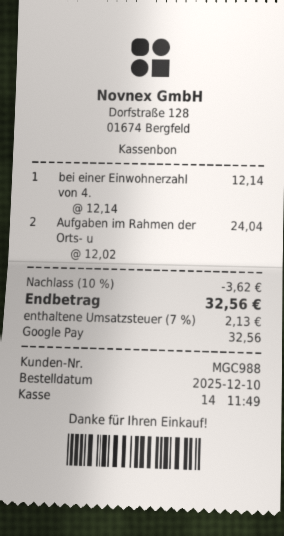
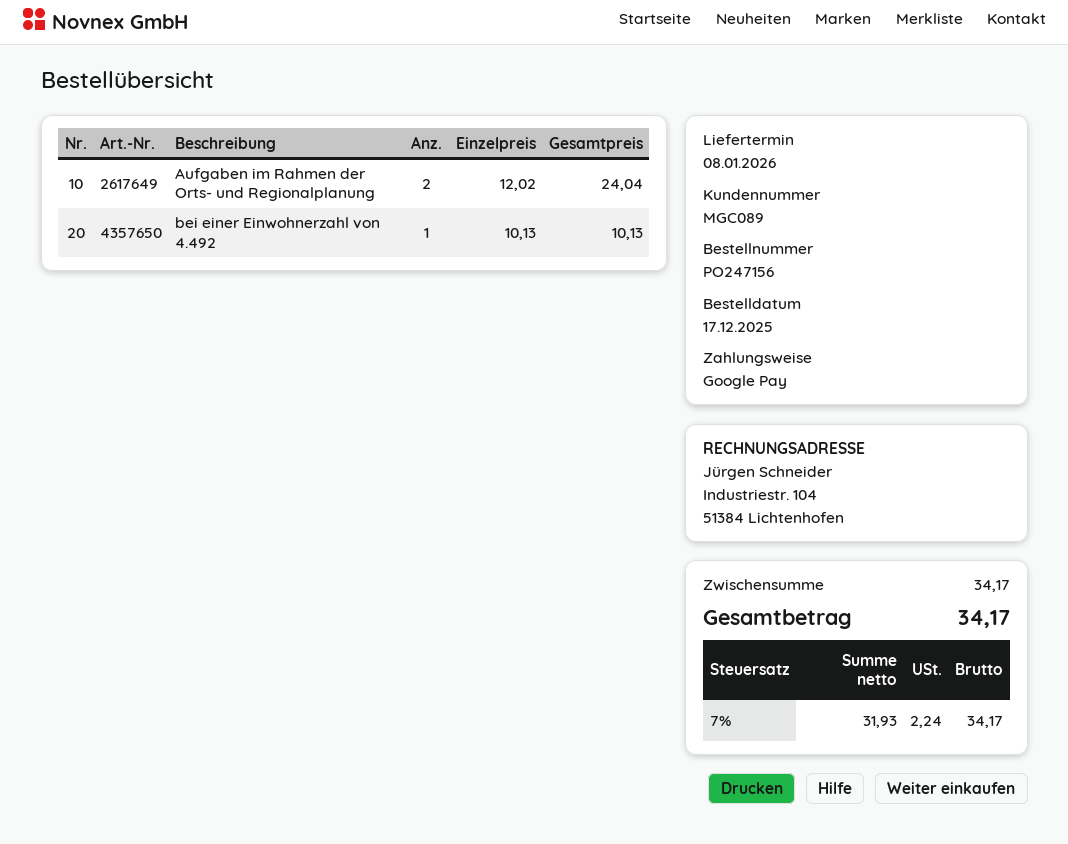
order date: 2025-12-10 -> 2025-12-17
customer number: MGC988 -> MGC089
bei einer Einwohnerzahl von 4.: 1 x 12.14 = 12.14 -> 1 x 10.13 = 10.13
discount: 10% = 3.62 -> none
tax: 7% = 2.13 -> 7% = 2.24
total: 32.56 -> 34.17

